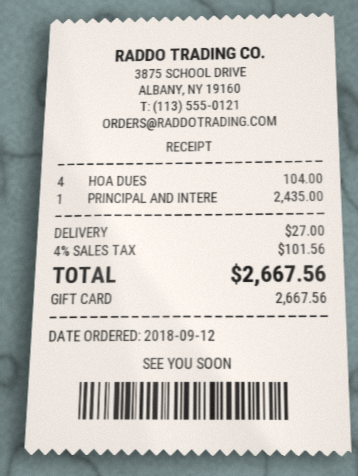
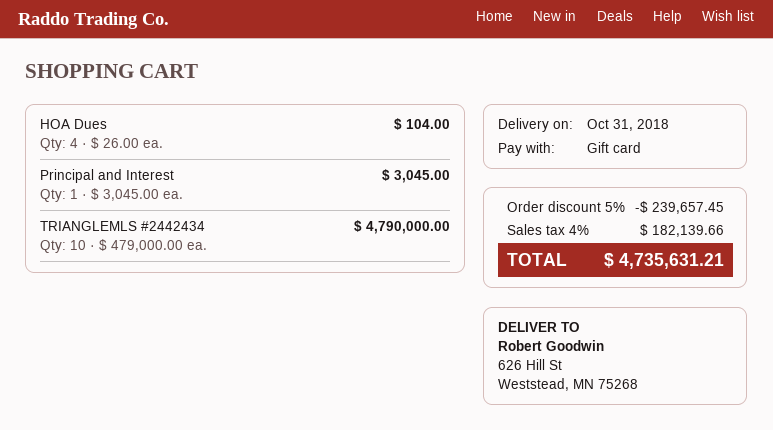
PRINCIPAL AND INTERE: 1 for 2435.00 -> 1 for 3045.00
TRIANGLEMLS #2442434: none -> 10 for 4790000.00
discount: none -> 5% = 239657.45
shipping: 27.00 -> none
tax: 4% = 101.56 -> 4% = 182139.66
total: 2667.56 -> 4735631.21

